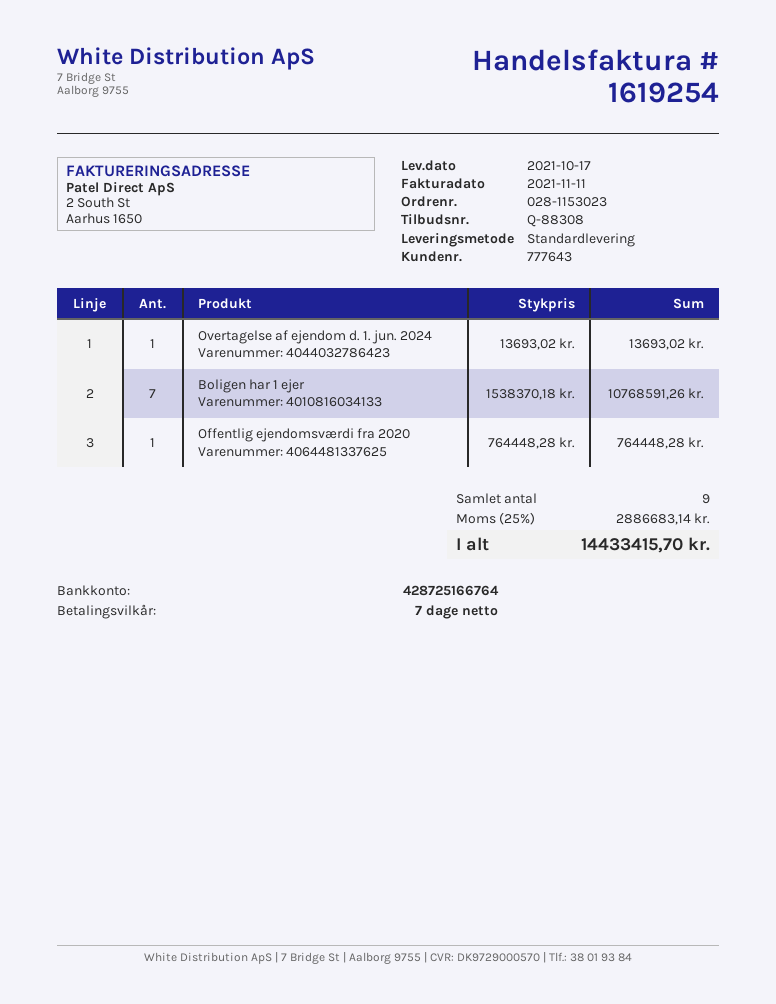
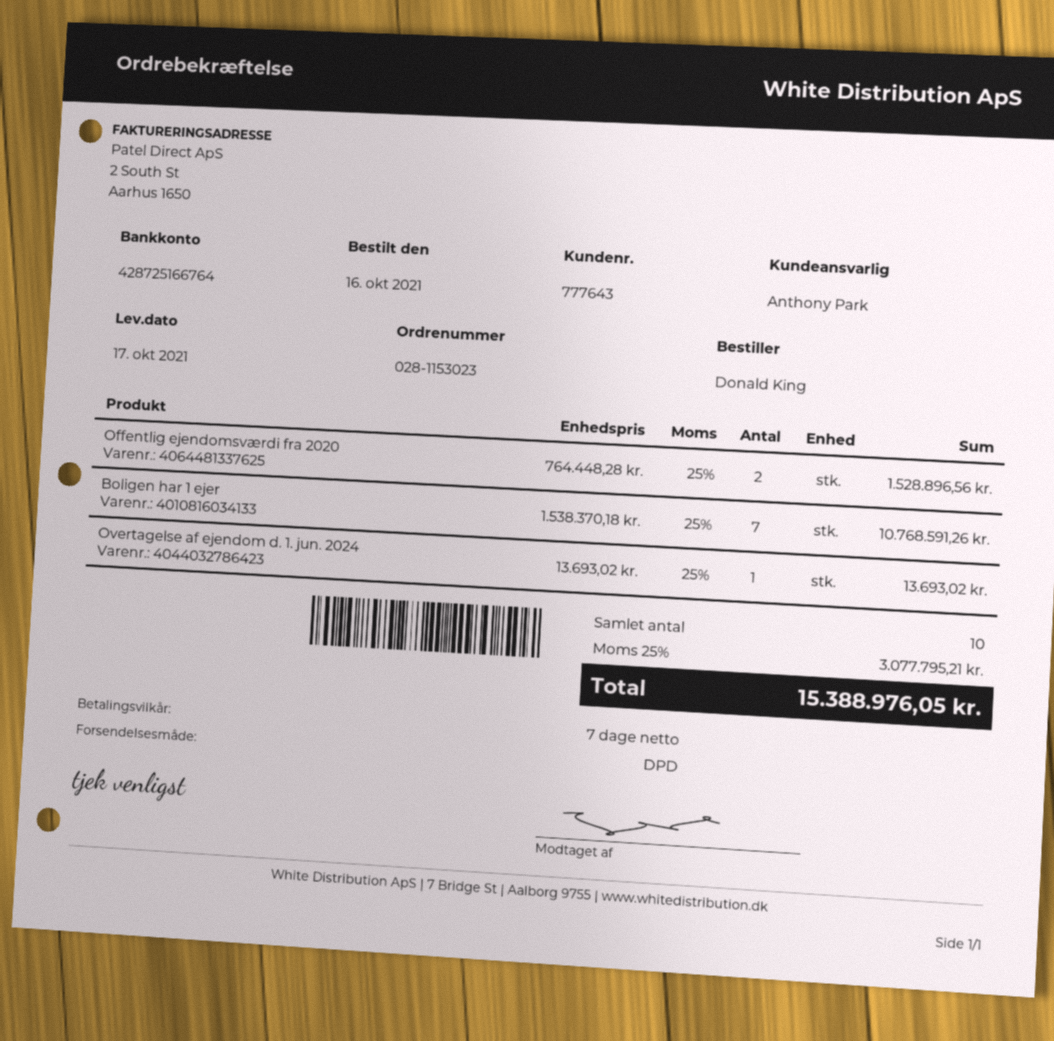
shipping method: standard -> DPD
Offentlig ejendomsværdi fra 2020: 1 x 764448.28 = 764448.28 -> 2 x 764448.28 = 1528896.56
total quantity: 9 -> 10
tax: 25% = 2886683.14 -> 25% = 3077795.21
total: 14433415.70 -> 15388976.05

